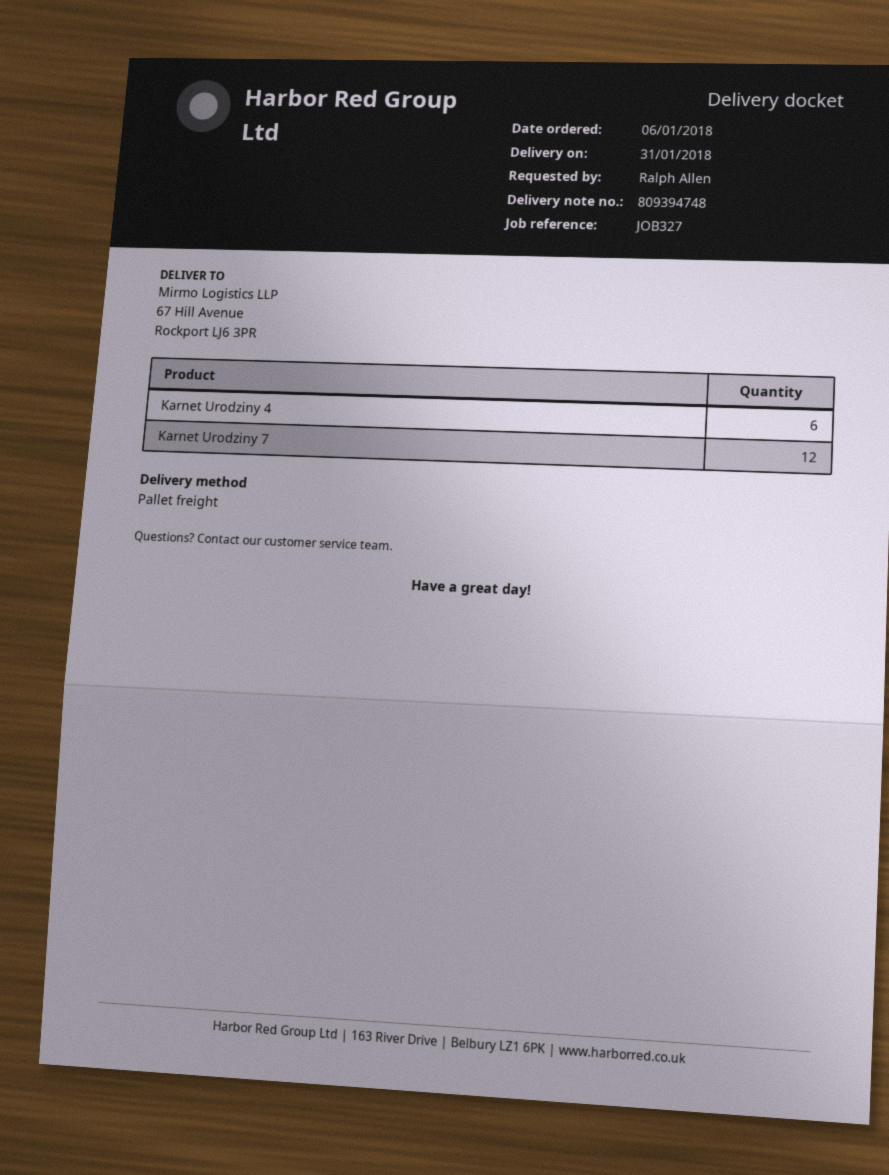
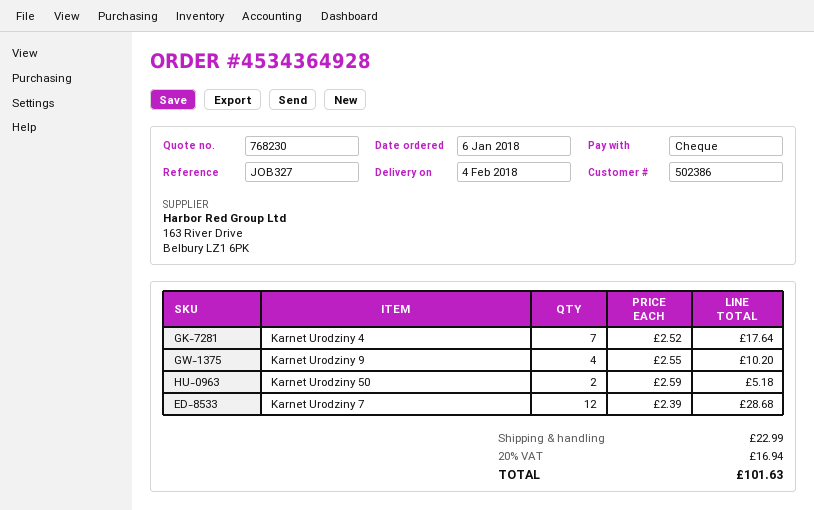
delivery date: 2018-01-31 -> 2018-02-04
Karnet Urodziny 4: 6 -> 7
Karnet Urodziny 9: none -> 4
Karnet Urodziny 50: none -> 2

